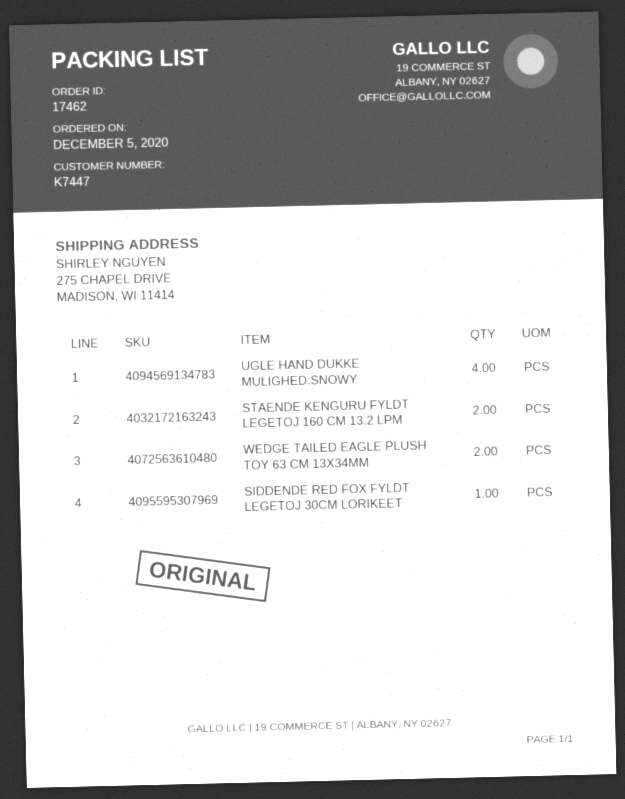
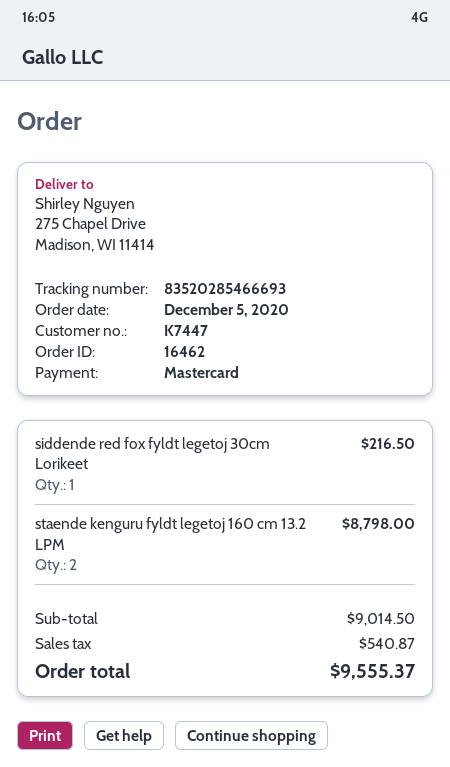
order number: 17462 -> 16462
UGLE HAND DUKKE MULIGHED:SNOWY: 4 -> none
WEDGE TAILED EAGLE PLUSH TOY 63 CM 13X34MM: 2 -> none

